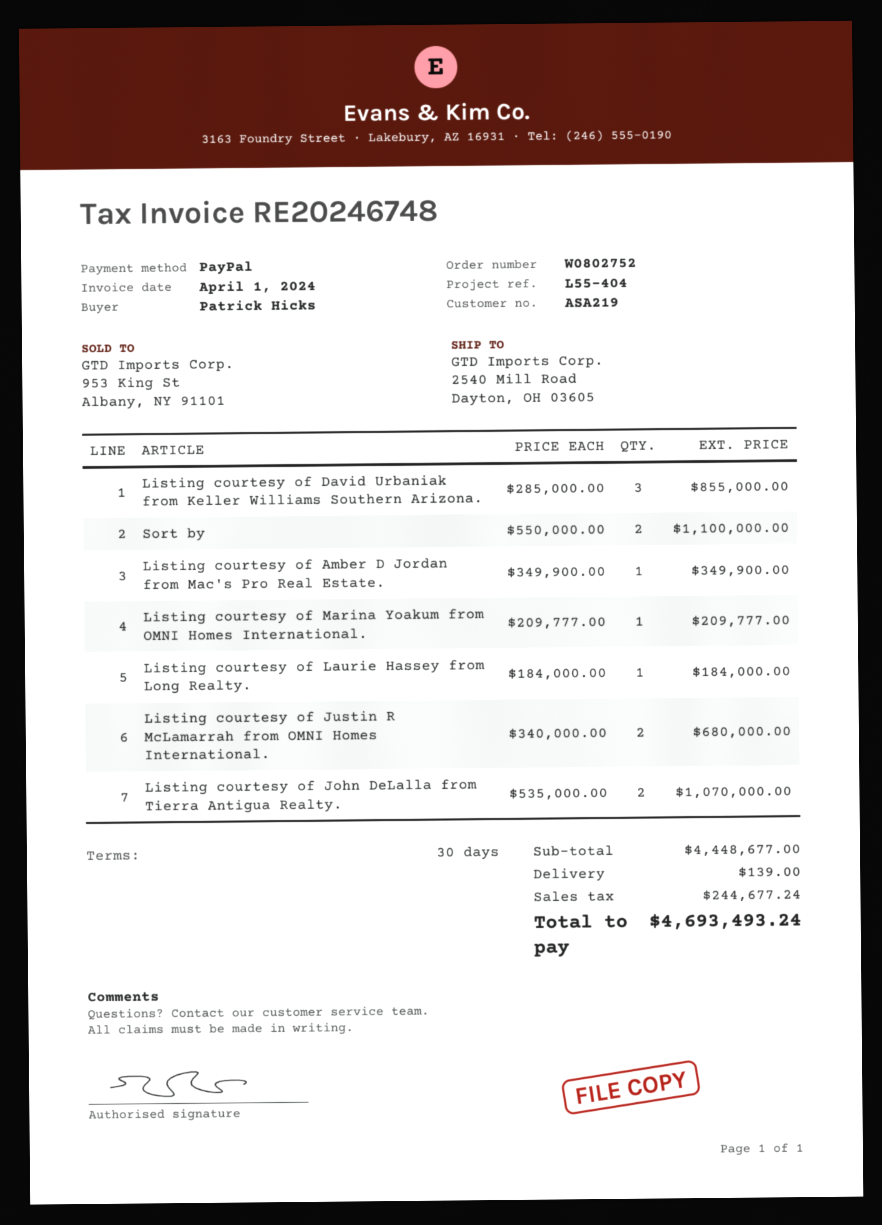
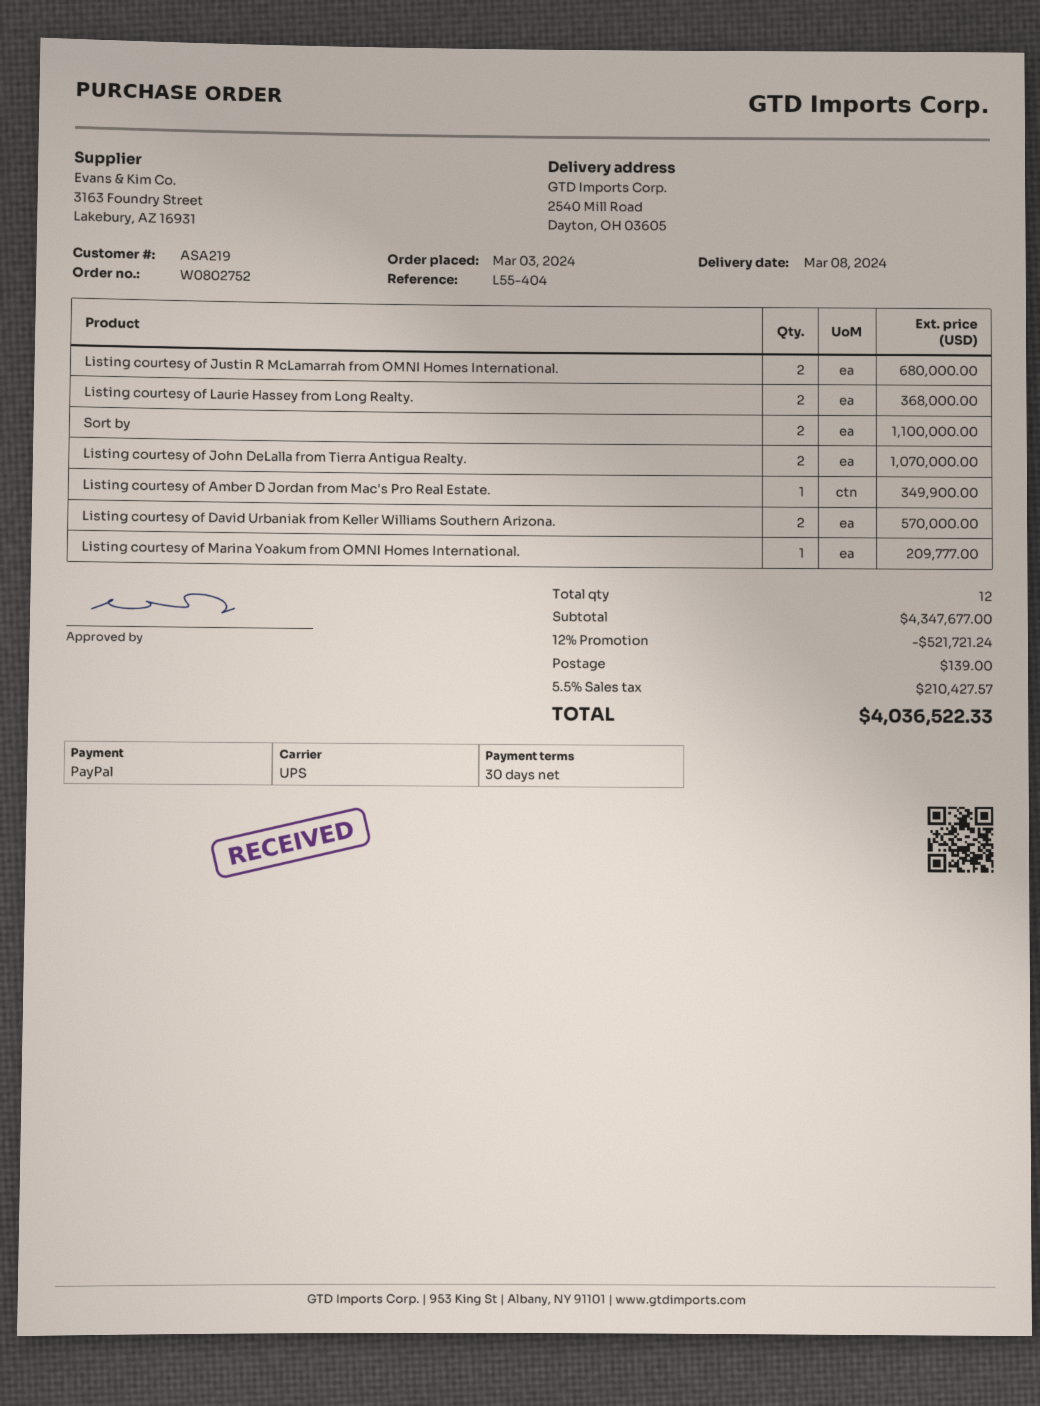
Listing courtesy of David Urbaniak from Keller Williams Southern Arizona.: 3 for 855000.00 -> 2 for 570000.00
Listing courtesy of Laurie Hassey from Long Realty.: 1 for 184000.00 -> 2 for 368000.00
subtotal: 4448677.00 -> 4347677.00
discount: none -> 12% = 521721.24
tax: 244677.24 -> 210427.57
total: 4693493.24 -> 4036522.33

